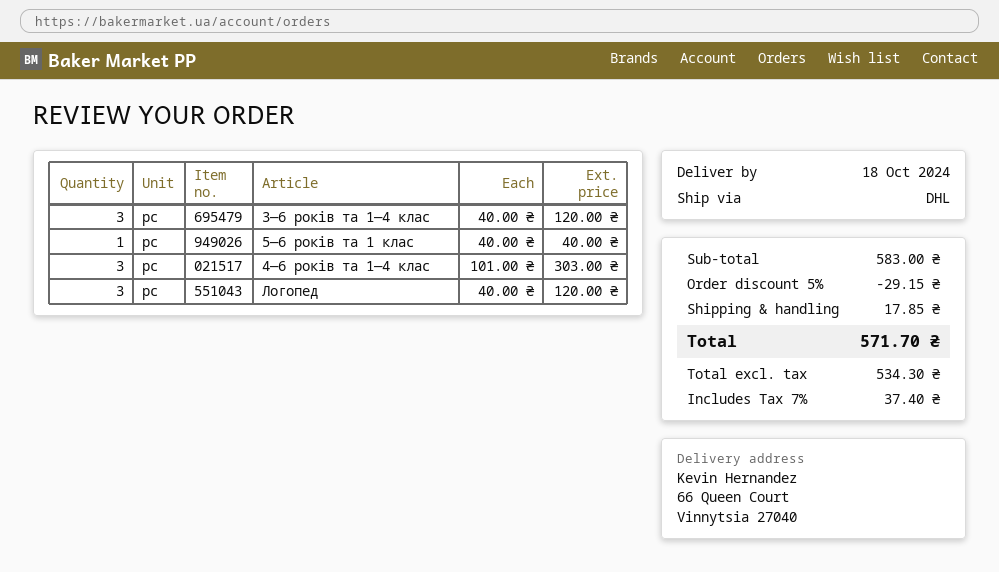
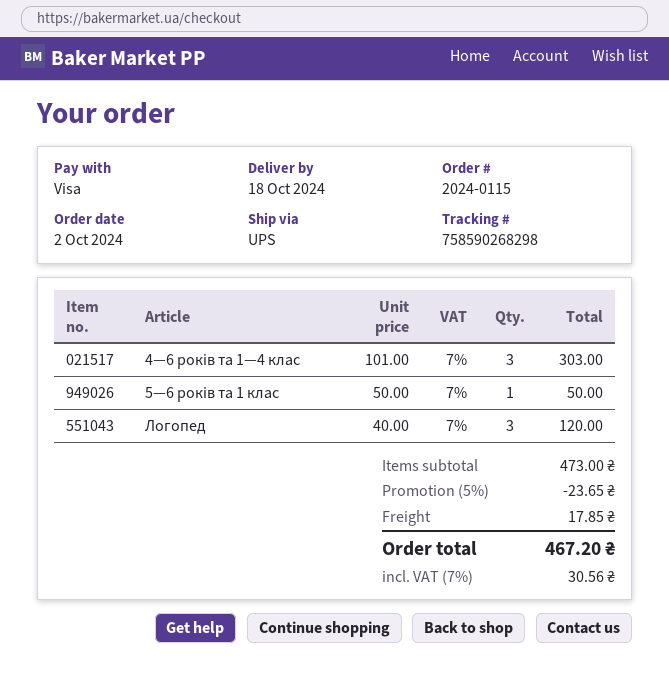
shipping method: DHL -> UPS
3—6 років та 1—4 клас: 3 x 40.00 = 120.00 -> none
5—6 років та 1 клас: 1 x 40.00 = 40.00 -> 1 x 50.00 = 50.00
subtotal: 583.00 -> 473.00
discount: 5% = 29.15 -> 5% = 23.65
tax: 7% = 37.40 -> 7% = 30.56
total: 571.70 -> 467.20

